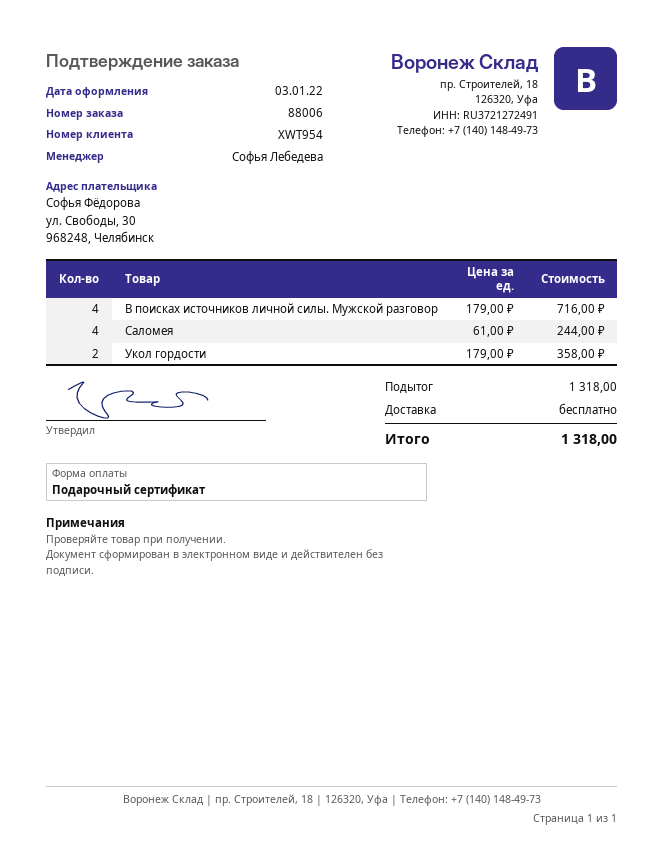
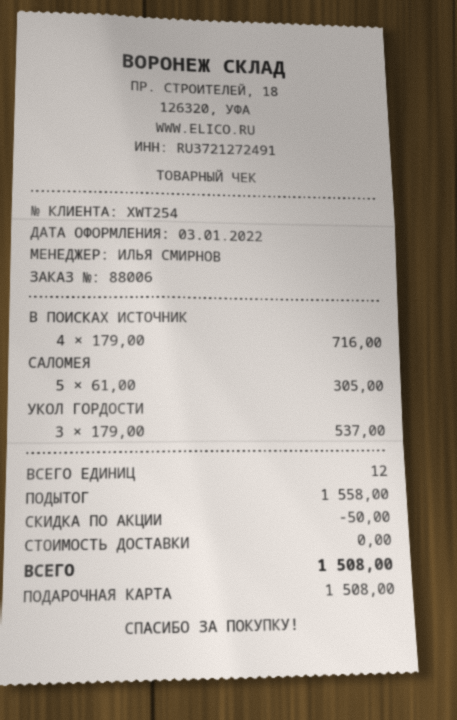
customer number: XWT954 -> XWT254
sales rep: Софья Лебедева -> ИЛЬЯ СМИРНОВ
Саломея: 4 x 61.00 = 244.00 -> 5 x 61.00 = 305.00
Укол гордости: 2 x 179.00 = 358.00 -> 3 x 179.00 = 537.00
subtotal: 1318.00 -> 1558.00
discount: none -> 50.00
total: 1318.00 -> 1508.00

